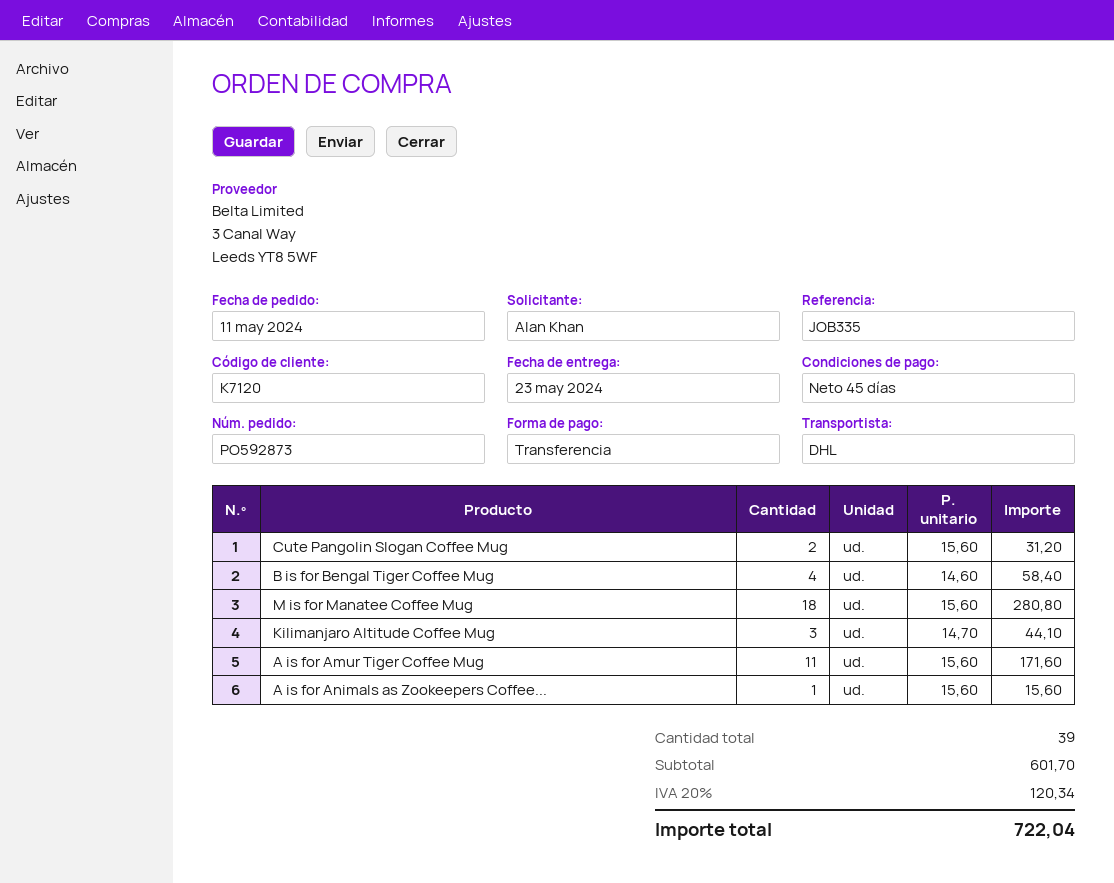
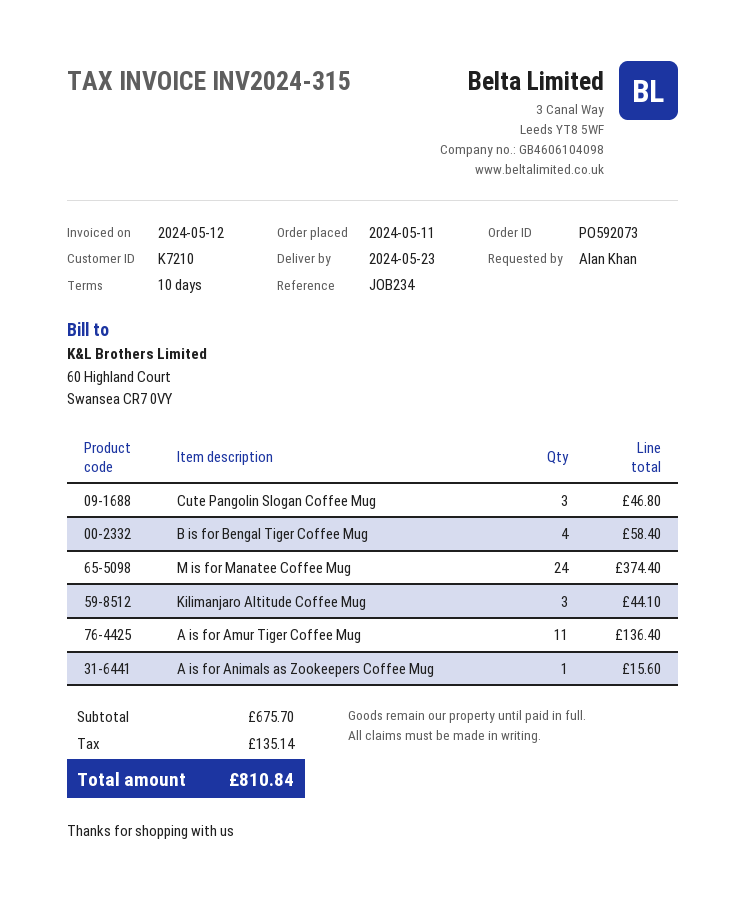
order number: PO592873 -> PO592073
payment terms: 45 days -> 10 days
customer number: K7120 -> K7210
reference: JOB335 -> JOB234
Cute Pangolin Slogan Coffee Mug: 2 for 31.20 -> 3 for 46.80
M is for Manatee Coffee Mug: 18 for 280.80 -> 24 for 374.40
A is for Amur Tiger Coffee Mug: 11 for 171.60 -> 11 for 136.40
subtotal: 601.70 -> 675.70
tax: 120.34 -> 135.14
total: 722.04 -> 810.84

